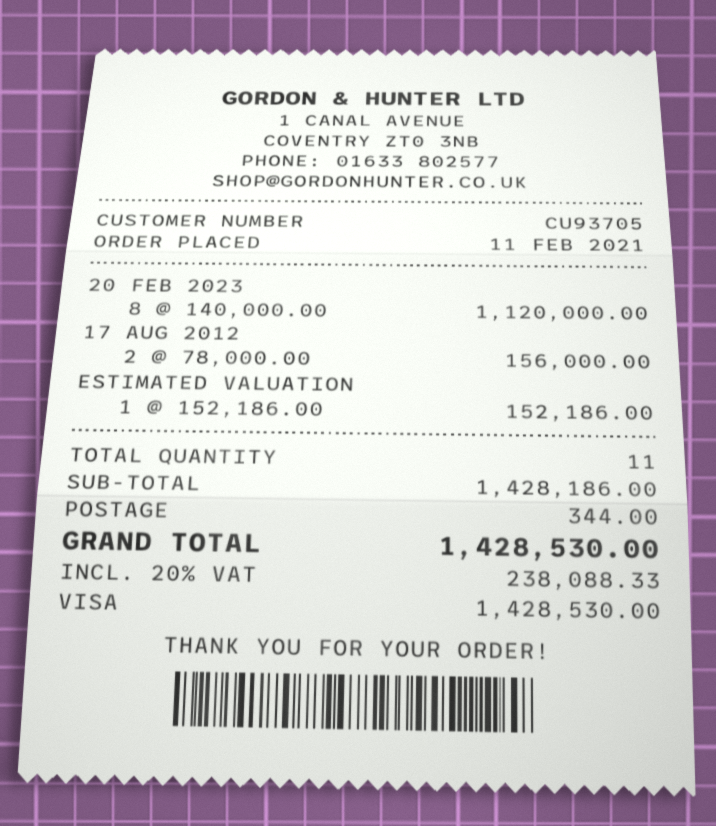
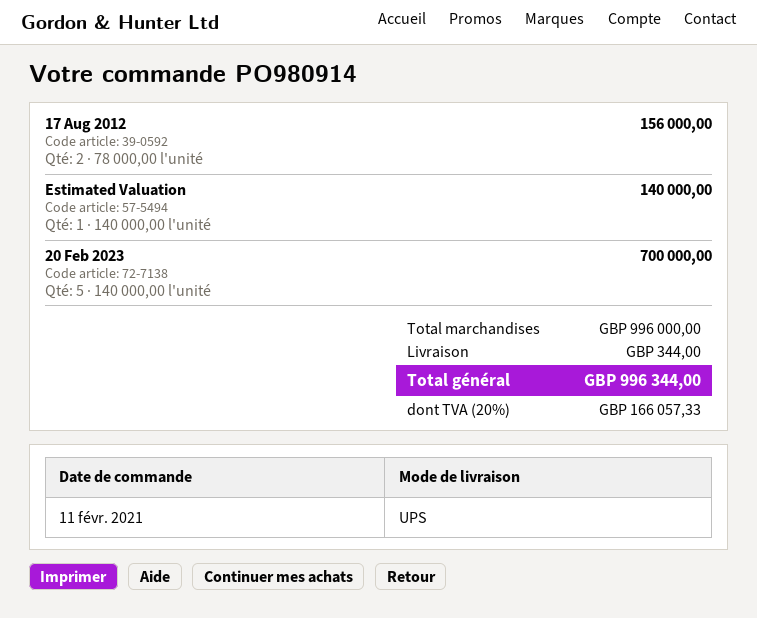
20 FEB 2023: 8 x 140000.00 = 1120000.00 -> 5 x 140000.00 = 700000.00
ESTIMATED VALUATION: 1 x 152186.00 = 152186.00 -> 1 x 140000.00 = 140000.00
subtotal: 1428186.00 -> 996000.00
tax: 20% = 238088.33 -> 20% = 166057.33
total: 1428530.00 -> 996344.00

